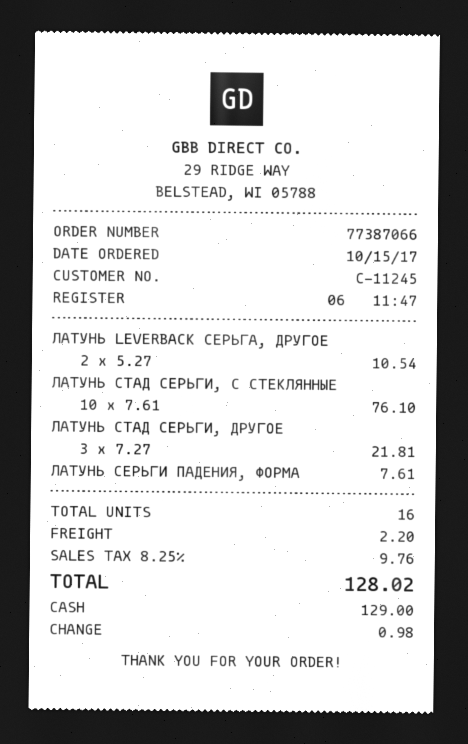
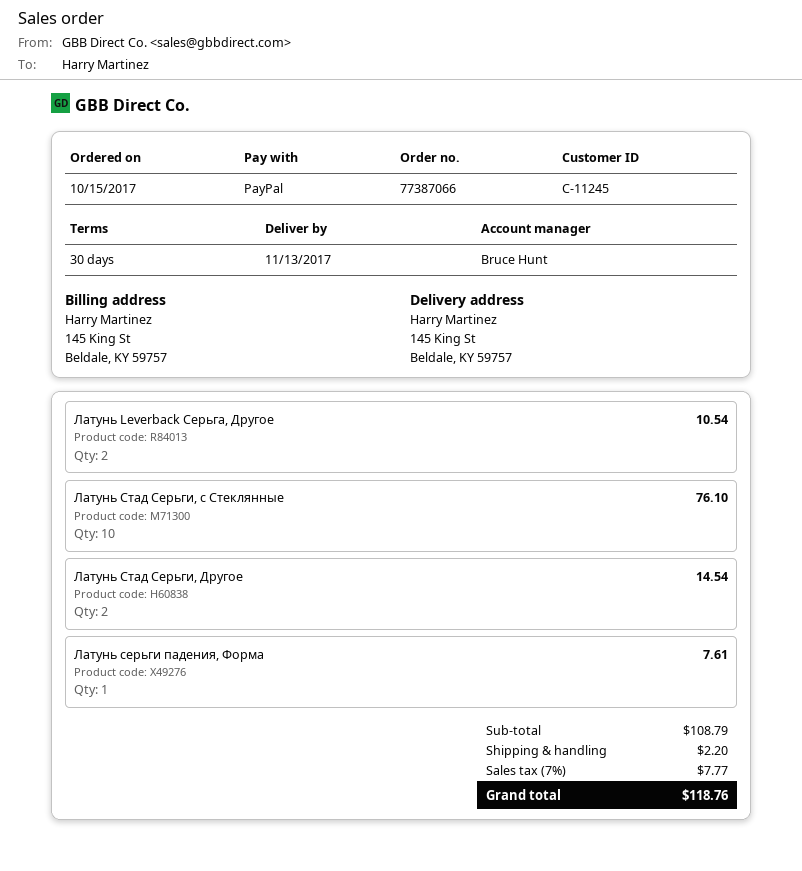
payment method: cash -> PayPal
ЛАТУНЬ СТАД СЕРЬГИ, ДРУГОЕ: 3 for 21.81 -> 2 for 14.54
tax: 8.25% = 9.76 -> 7% = 7.77
total: 128.02 -> 118.76

